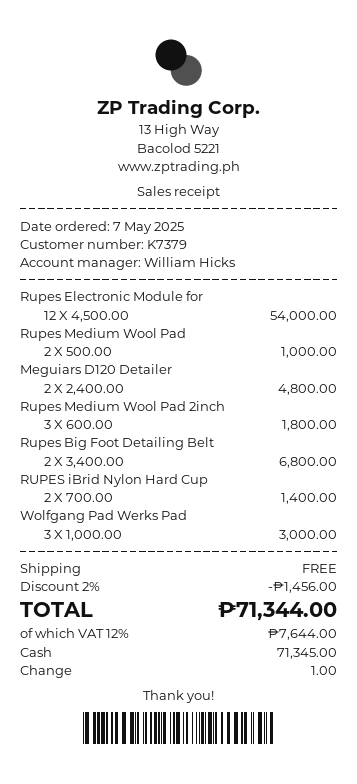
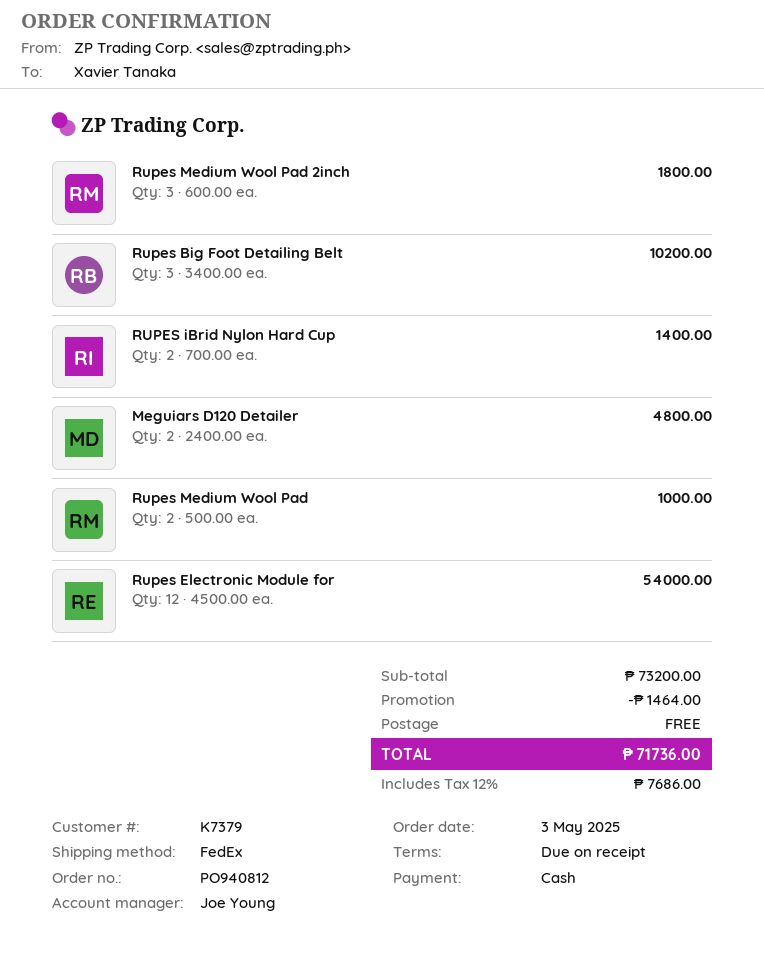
order date: 2025-05-07 -> 2025-05-03
sales rep: William Hicks -> Joe Young
Rupes Big Foot Detailing Belt: 2 x 3400.00 = 6800.00 -> 3 x 3400.00 = 10200.00
Wolfgang Pad Werks Pad: 3 x 1000.00 = 3000.00 -> none
discount: 1456.00 -> 1464.00
tax: 12% = 7644.00 -> 12% = 7686.00
total: 71344.00 -> 71736.00

